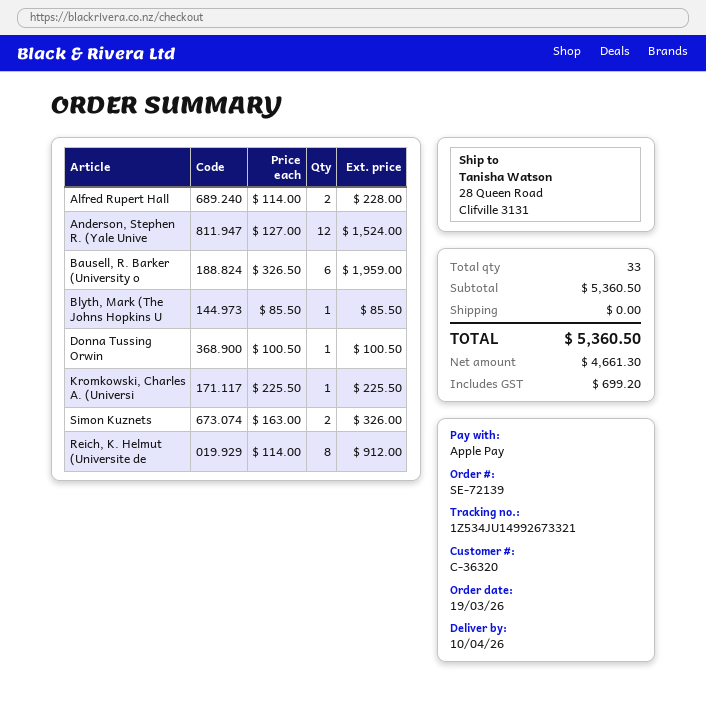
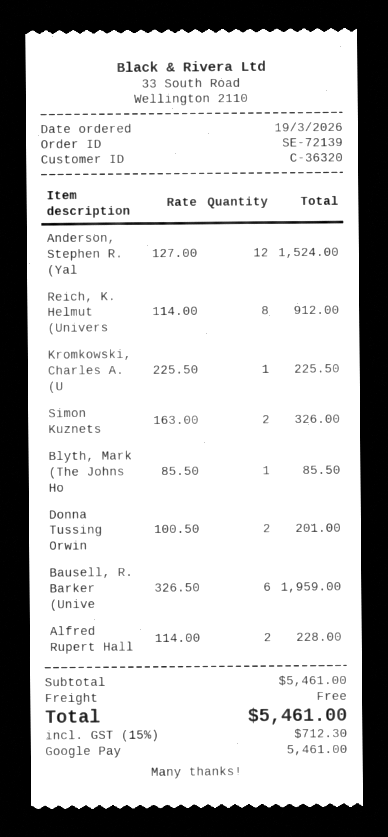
payment method: Apple Pay -> Google Pay
Donna Tussing Orwin: 1 x 100.50 = 100.50 -> 2 x 100.50 = 201.00
subtotal: 5360.50 -> 5461.00
tax: 699.20 -> 712.30
total: 5360.50 -> 5461.00

